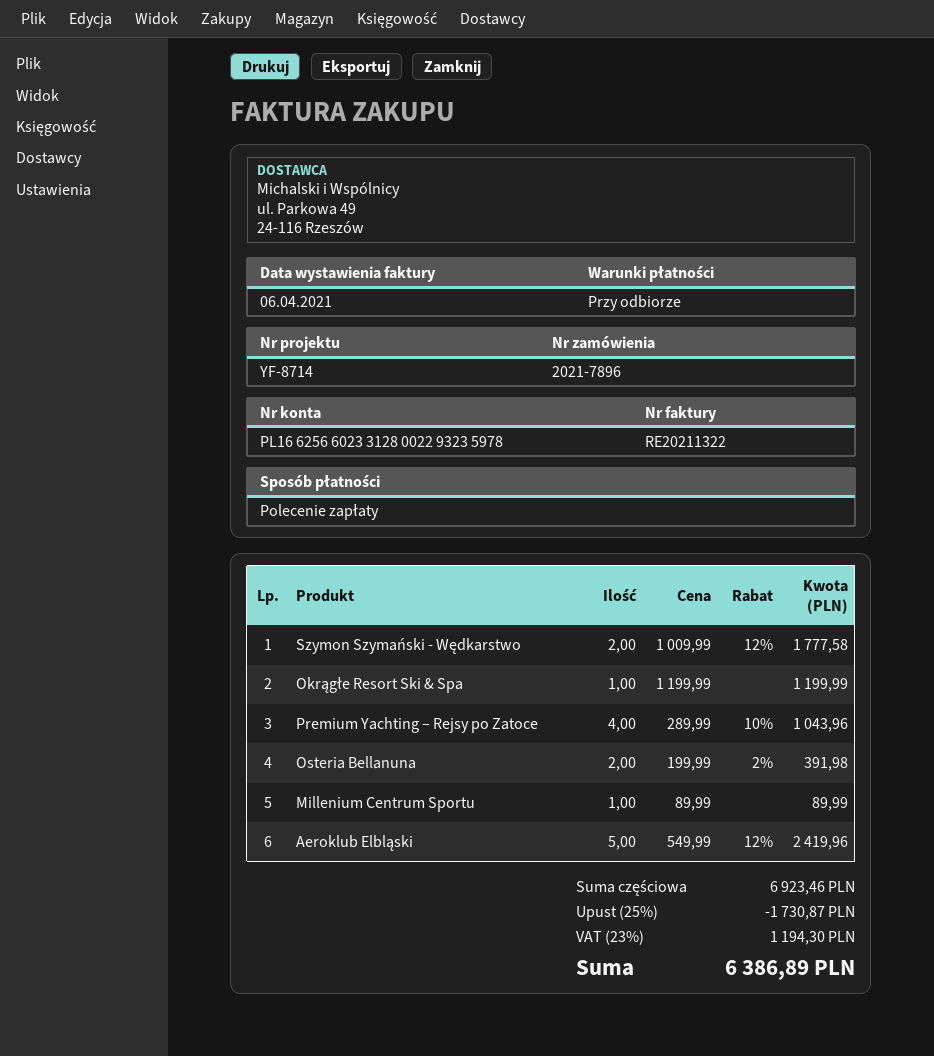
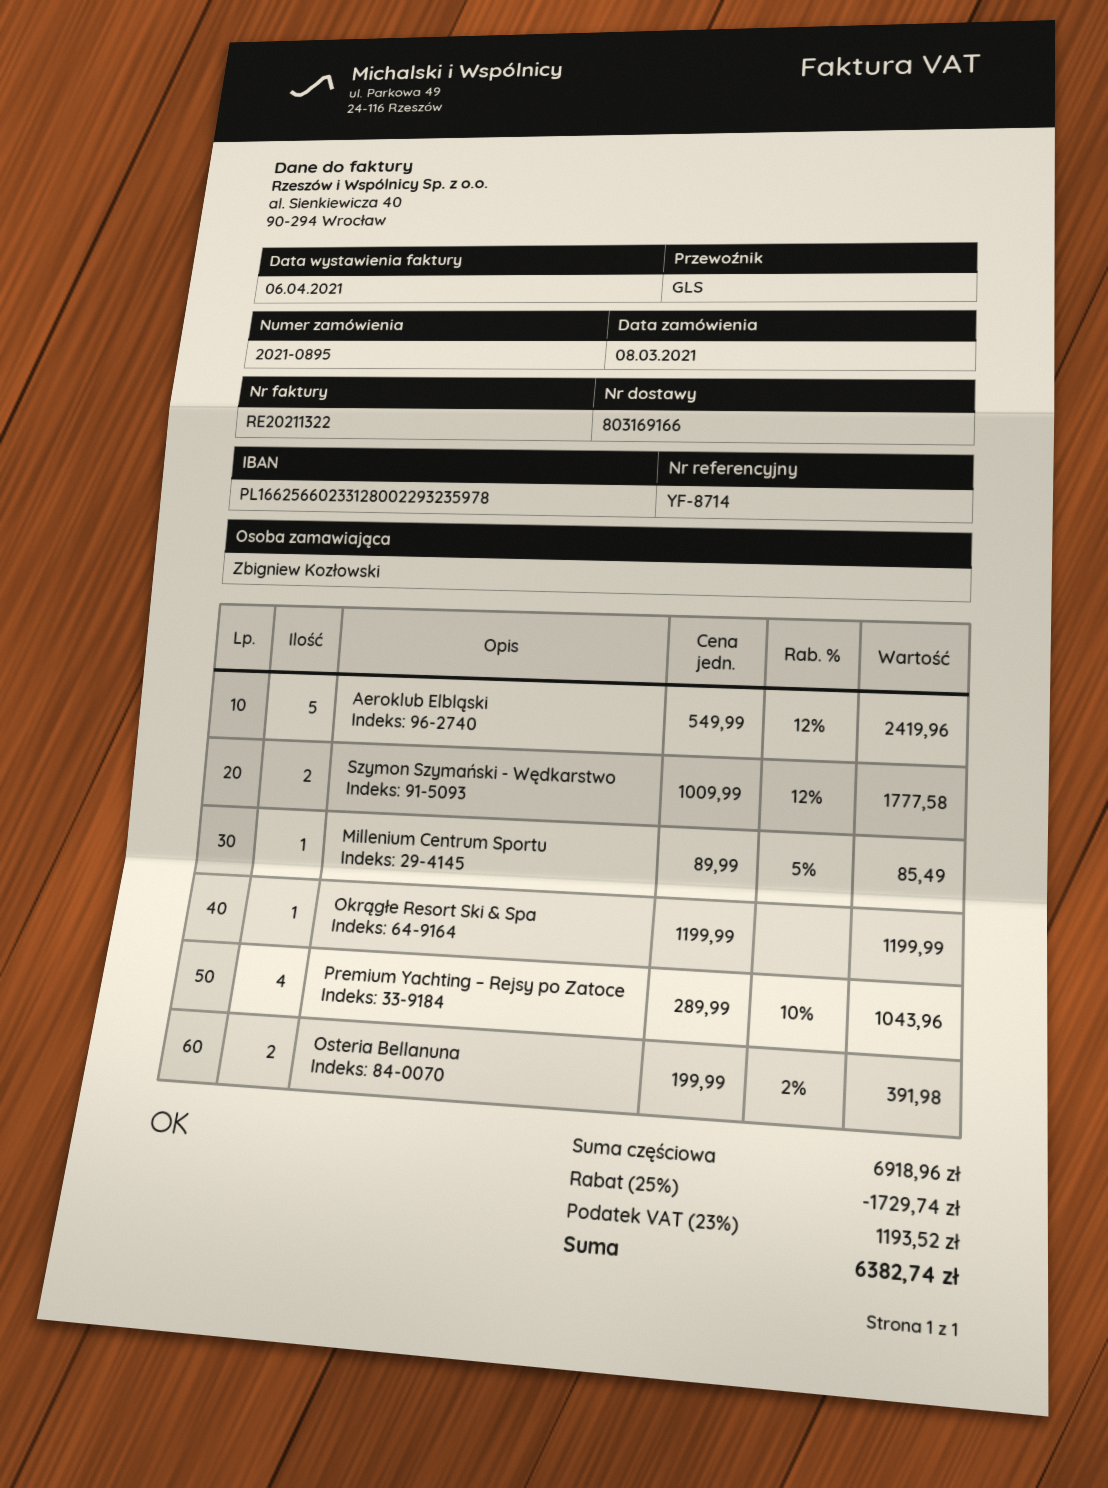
order number: 2021-7896 -> 2021-0895
Millenium Centrum Sportu: 1 x 89.99 = 89.99 -> 1 x 89.99 - 5% = 85.49
subtotal: 6923.46 -> 6918.96
discount: 25% = 1730.87 -> 25% = 1729.74
tax: 23% = 1194.30 -> 23% = 1193.52
total: 6386.89 -> 6382.74

